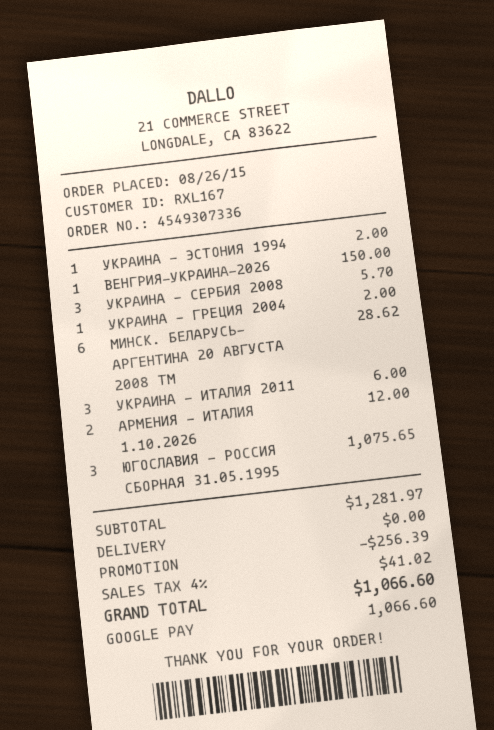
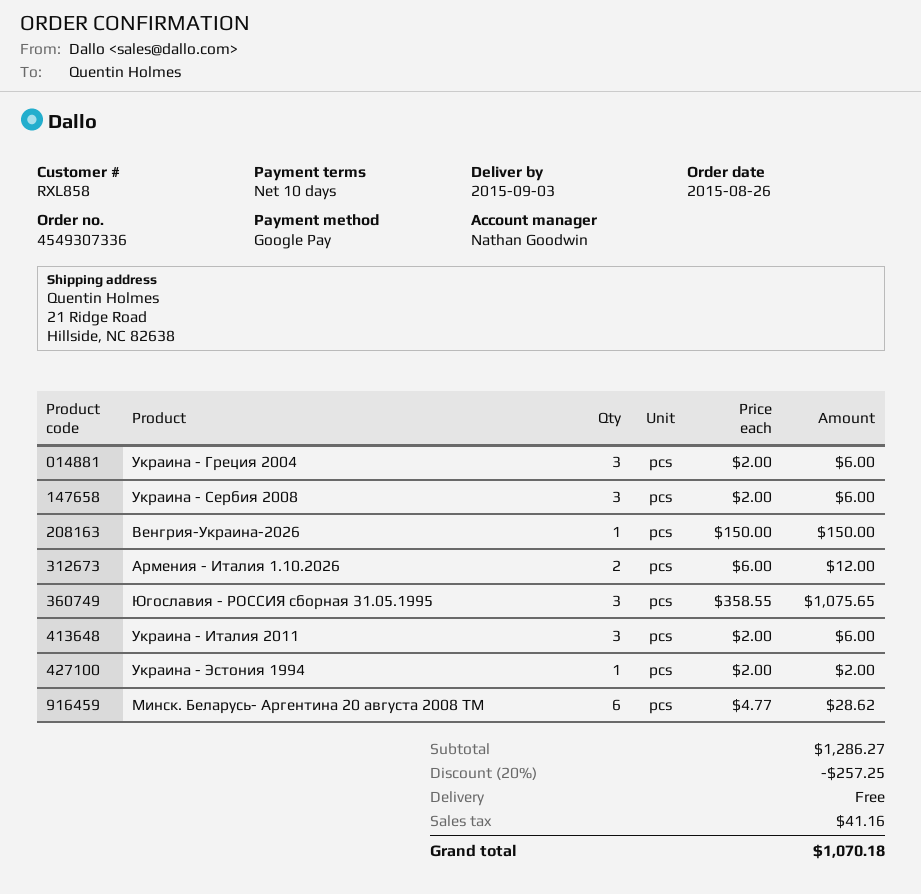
customer number: RXL167 -> RXL858
УКРАИНА - СЕРБИЯ 2008: 3 for 5.70 -> 3 for 6.00
УКРАИНА - ГРЕЦИЯ 2004: 1 for 2.00 -> 3 for 6.00
subtotal: 1281.97 -> 1286.27
discount: 256.39 -> 257.25
tax: 41.02 -> 41.16
total: 1066.60 -> 1070.18

